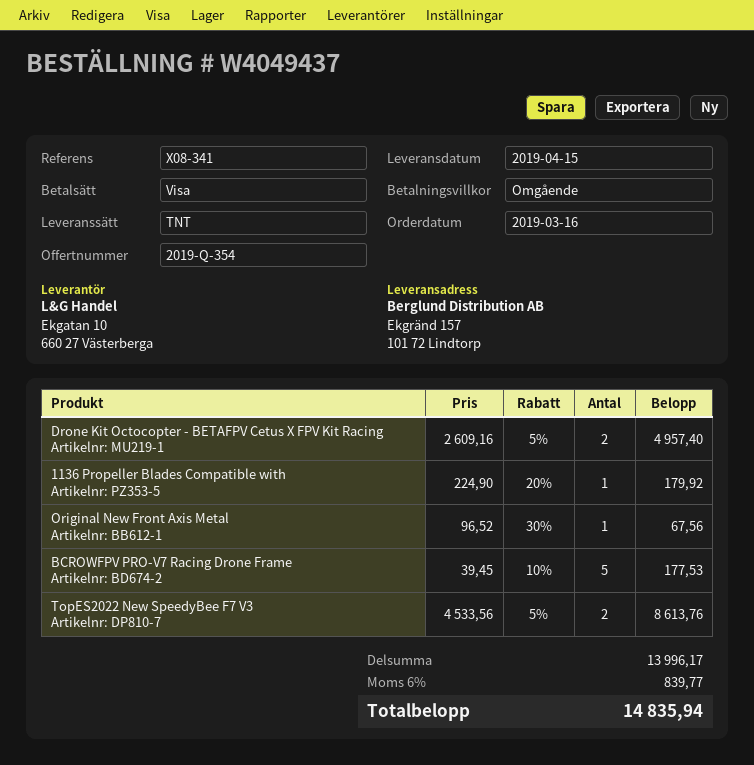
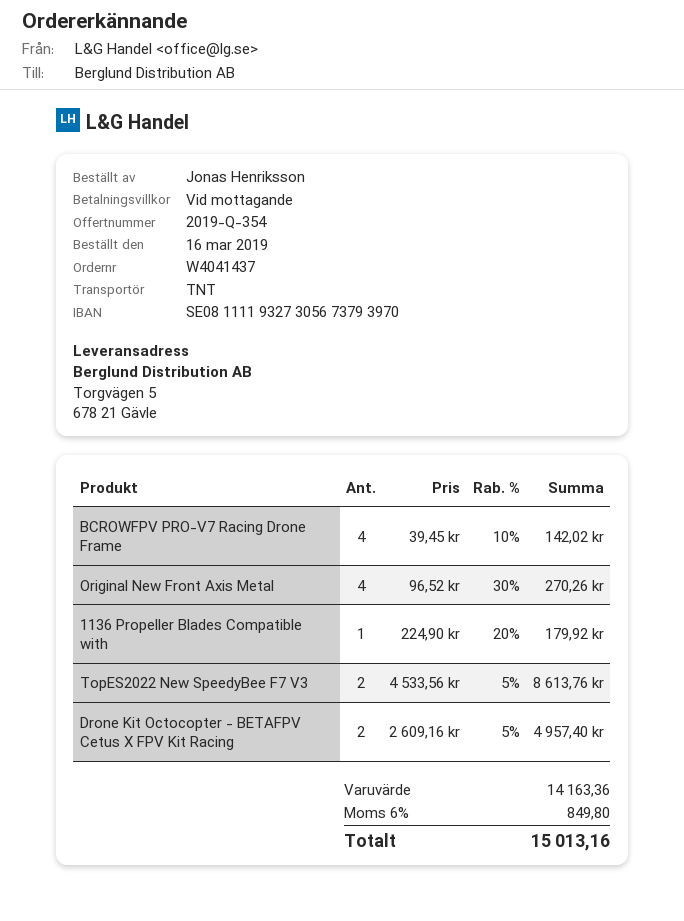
order number: W4049437 -> W4041437
ship to: Ekgränd 157, 101 72 Lindtorp -> Torgvägen 5, 678 21 Gävle
Original New Front Axis Metal: 1 x 96.52 - 30% = 67.56 -> 4 x 96.52 - 30% = 270.26
BCROWFPV PRO-V7 Racing Drone Frame: 5 x 39.45 - 10% = 177.53 -> 4 x 39.45 - 10% = 142.02
subtotal: 13996.17 -> 14163.36
tax: 6% = 839.77 -> 6% = 849.80
total: 14835.94 -> 15013.16

